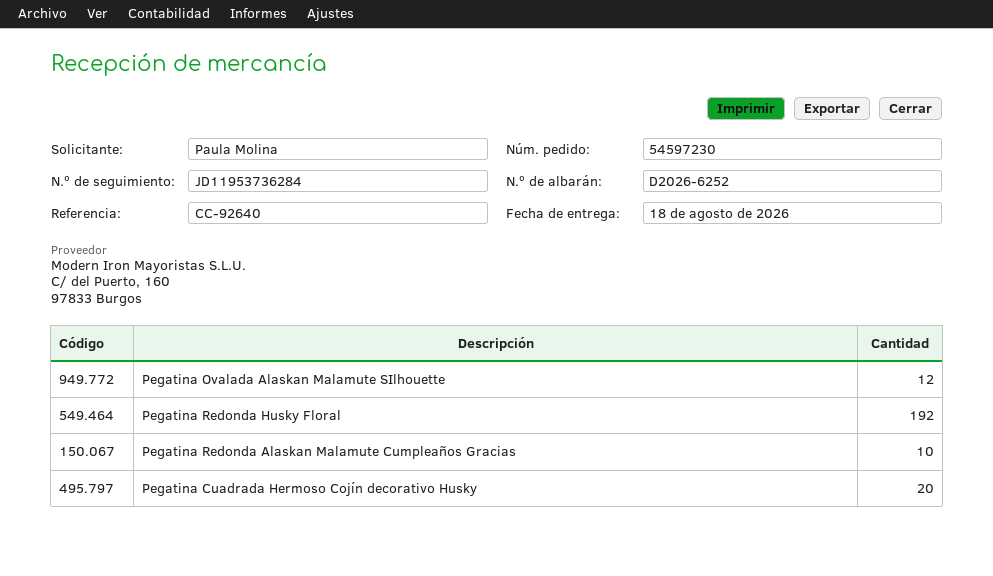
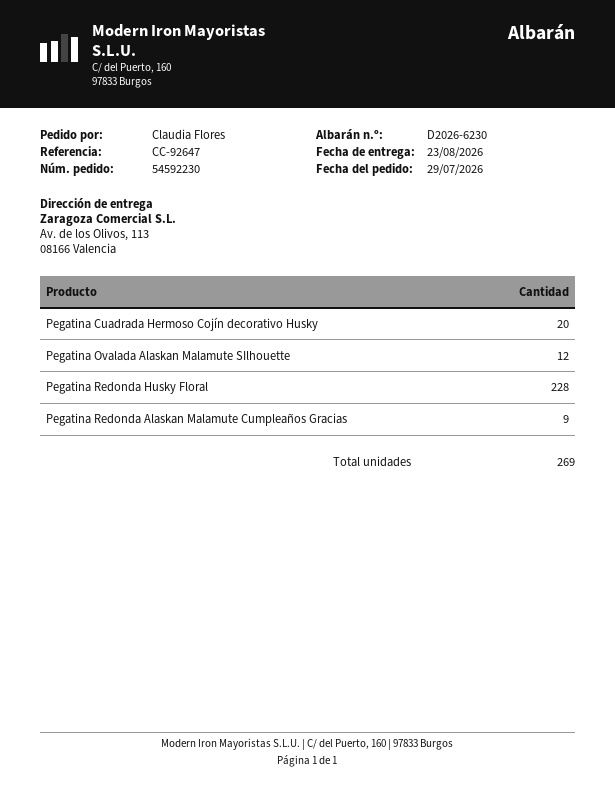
order number: 54597230 -> 54592230
delivery note number: D2026-6252 -> D2026-6230
delivery date: 2026-08-18 -> 2026-08-23
reference: CC-92640 -> CC-92647
ordered by: Paula Molina -> Claudia Flores
Pegatina Redonda Husky Floral: 192 -> 228
Pegatina Redonda Alaskan Malamute Cumpleaños Gracias: 10 -> 9

